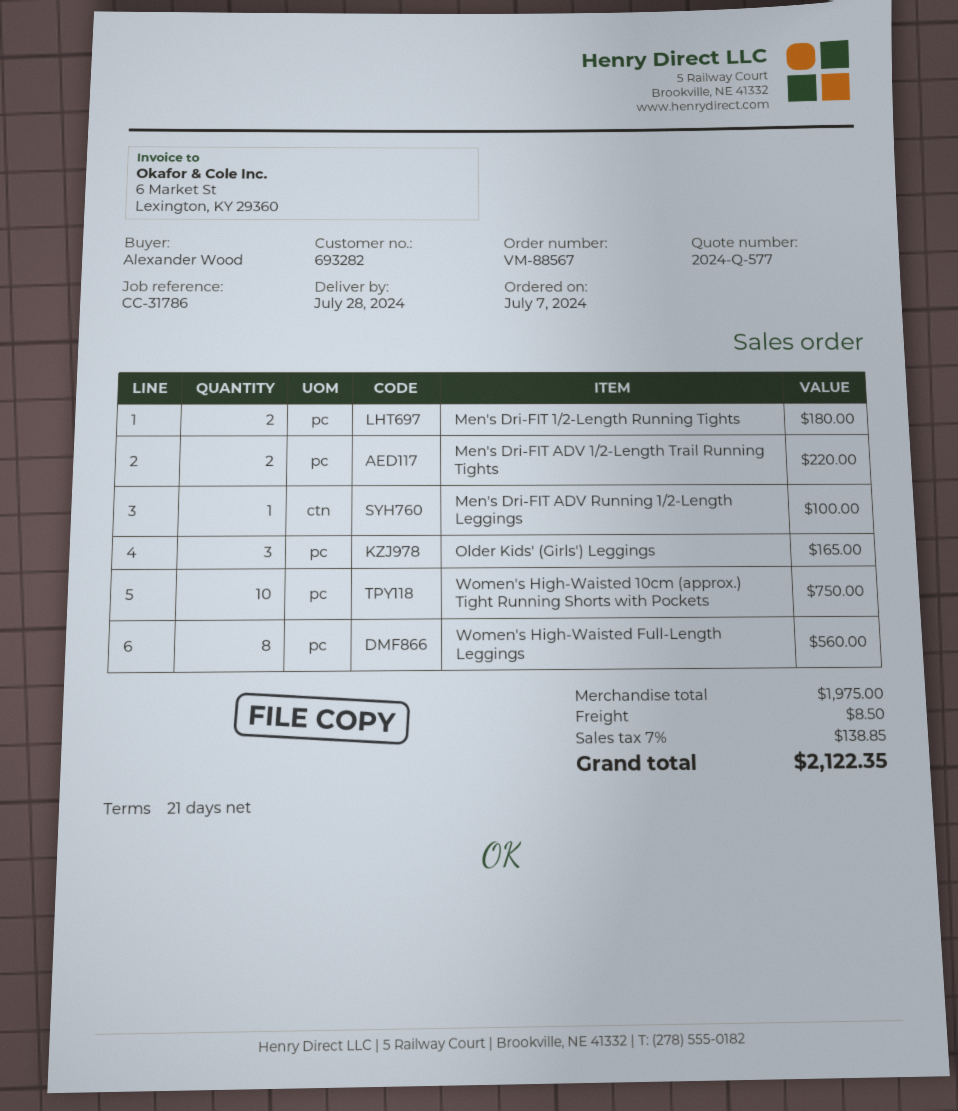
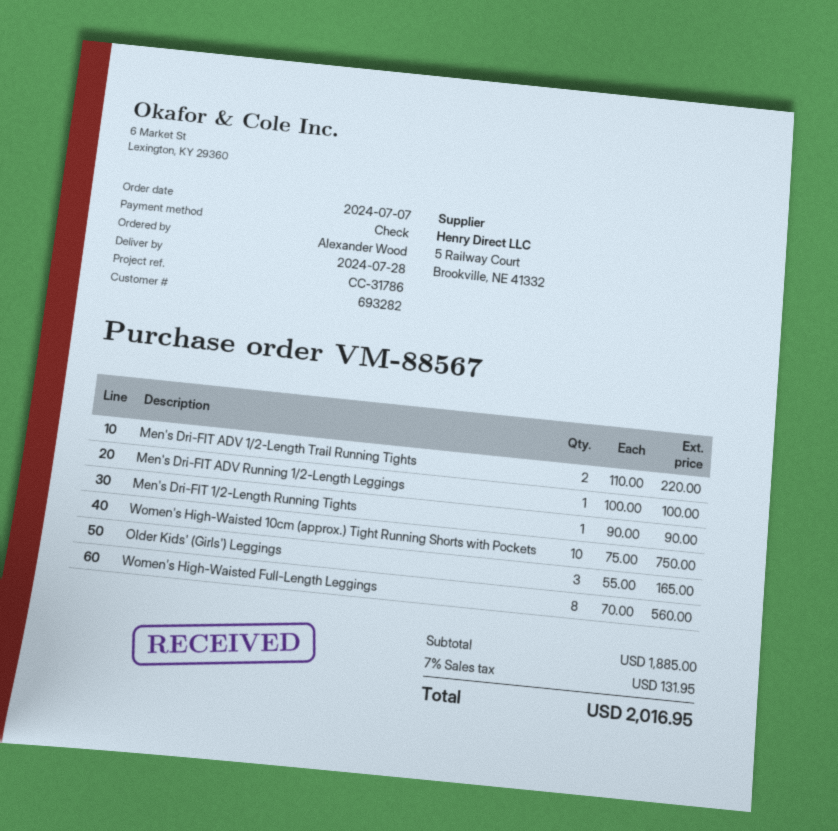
Men's Dri-FIT 1/2-Length Running Tights: 2 for 180.00 -> 1 for 90.00
subtotal: 1975.00 -> 1885.00
shipping: 8.50 -> none
tax: 7% = 138.85 -> 7% = 131.95
total: 2122.35 -> 2016.95

